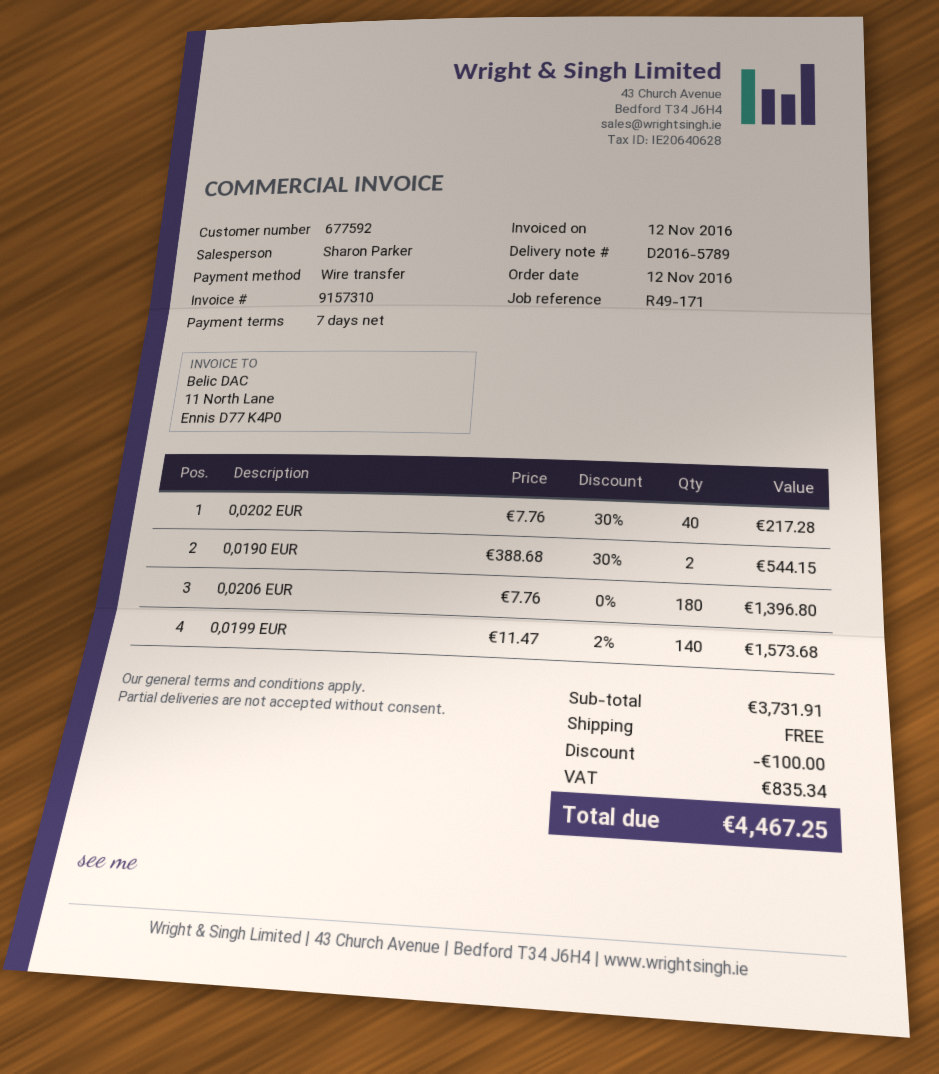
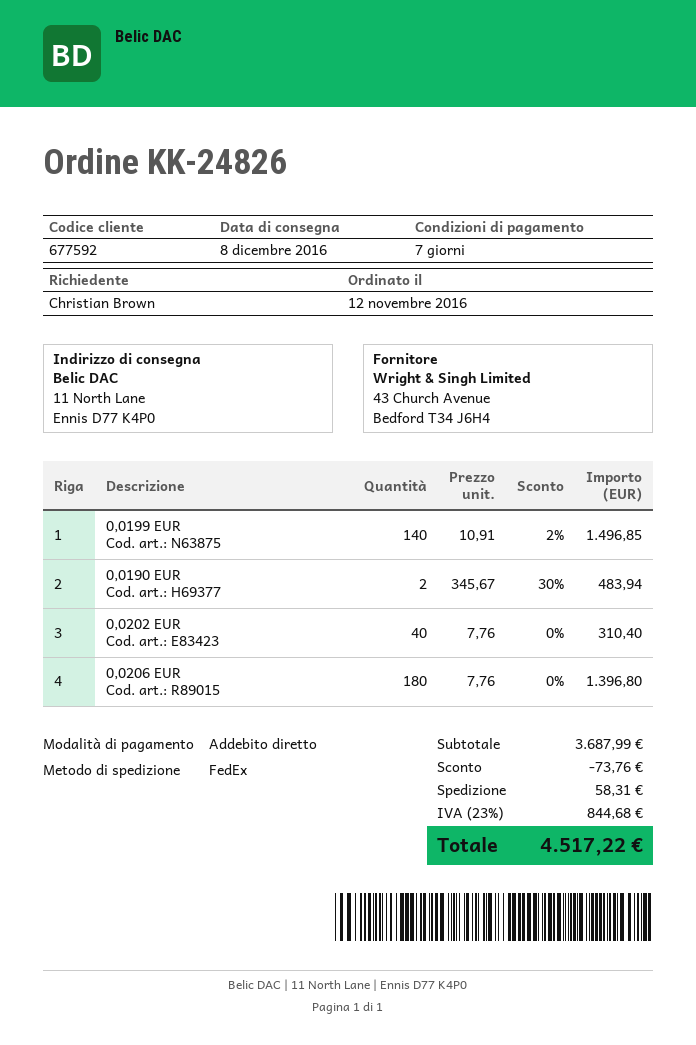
payment method: bank transfer -> direct debit
0,0202 EUR: 40 x 7.76 - 30% = 217.28 -> 40 x 7.76 = 310.40
0,0190 EUR: 2 x 388.68 - 30% = 544.15 -> 2 x 345.67 - 30% = 483.94
0,0199 EUR: 140 x 11.47 - 2% = 1573.68 -> 140 x 10.91 - 2% = 1496.85
subtotal: 3731.91 -> 3687.99
discount: 100.00 -> 73.76
shipping: 0.00 -> 58.31
tax: 835.34 -> 844.68
total: 4467.25 -> 4517.22

